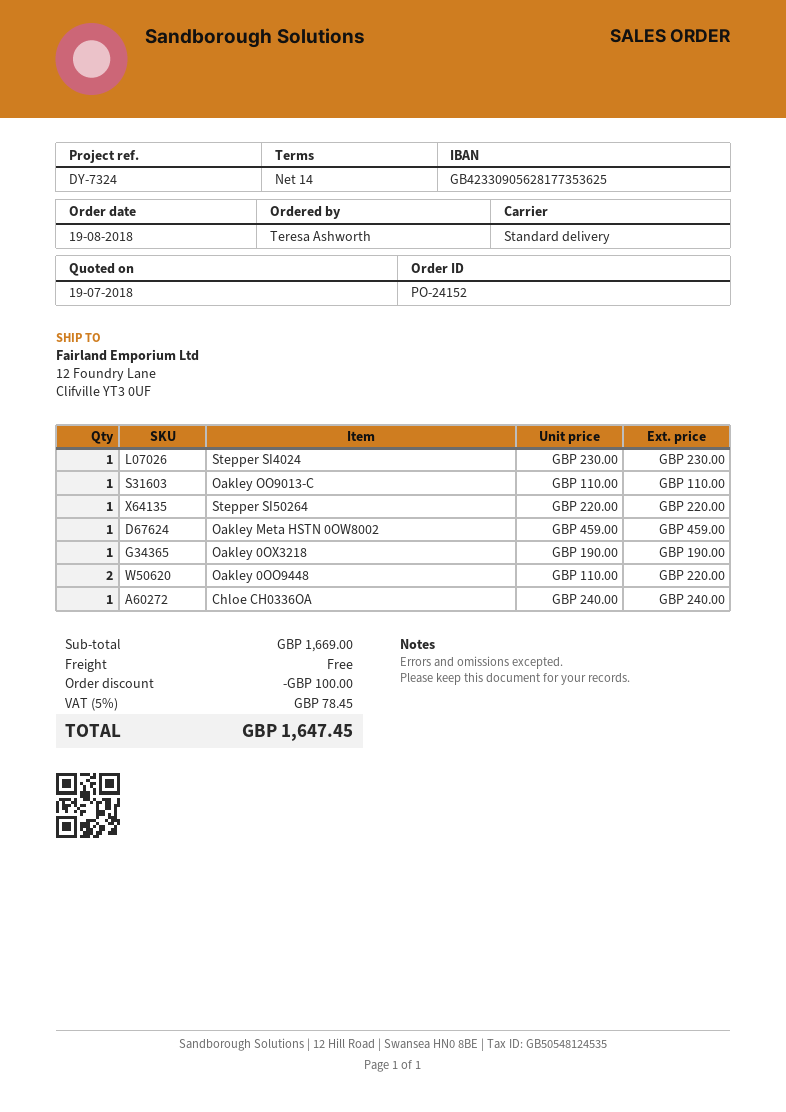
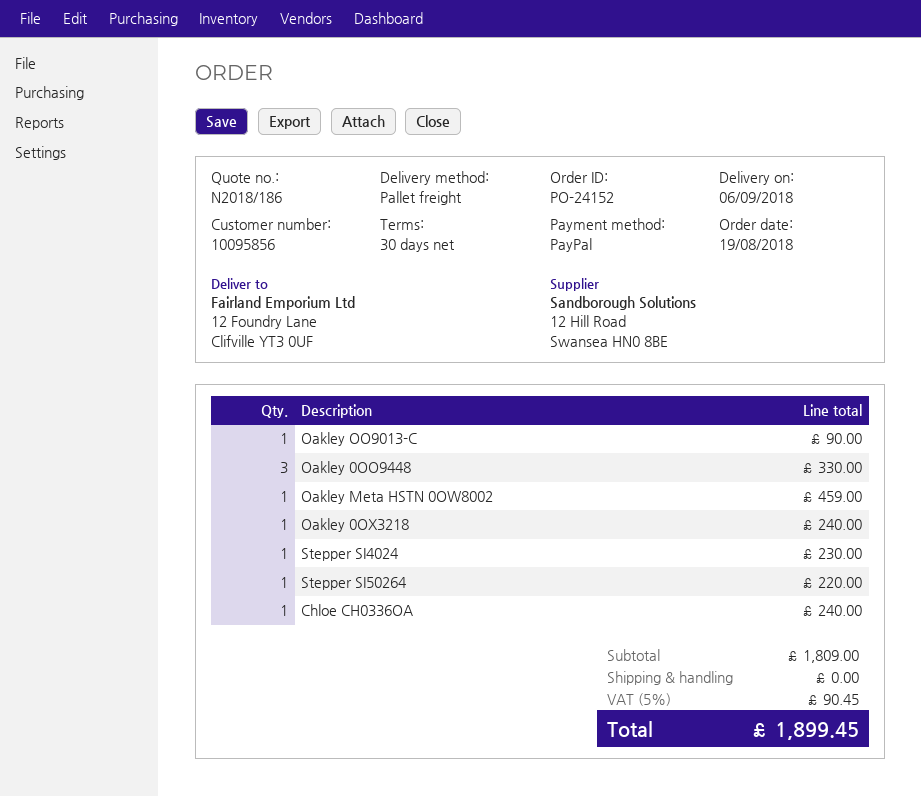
payment terms: 14 days -> 30 days
shipping method: standard -> pallet freight
Oakley OO9013-C: 1 for 110.00 -> 1 for 90.00
Oakley 0OX3218: 1 for 190.00 -> 1 for 240.00
Oakley 0OO9448: 2 for 220.00 -> 3 for 330.00
subtotal: 1669.00 -> 1809.00
discount: 100.00 -> none
tax: 5% = 78.45 -> 5% = 90.45
total: 1647.45 -> 1899.45

